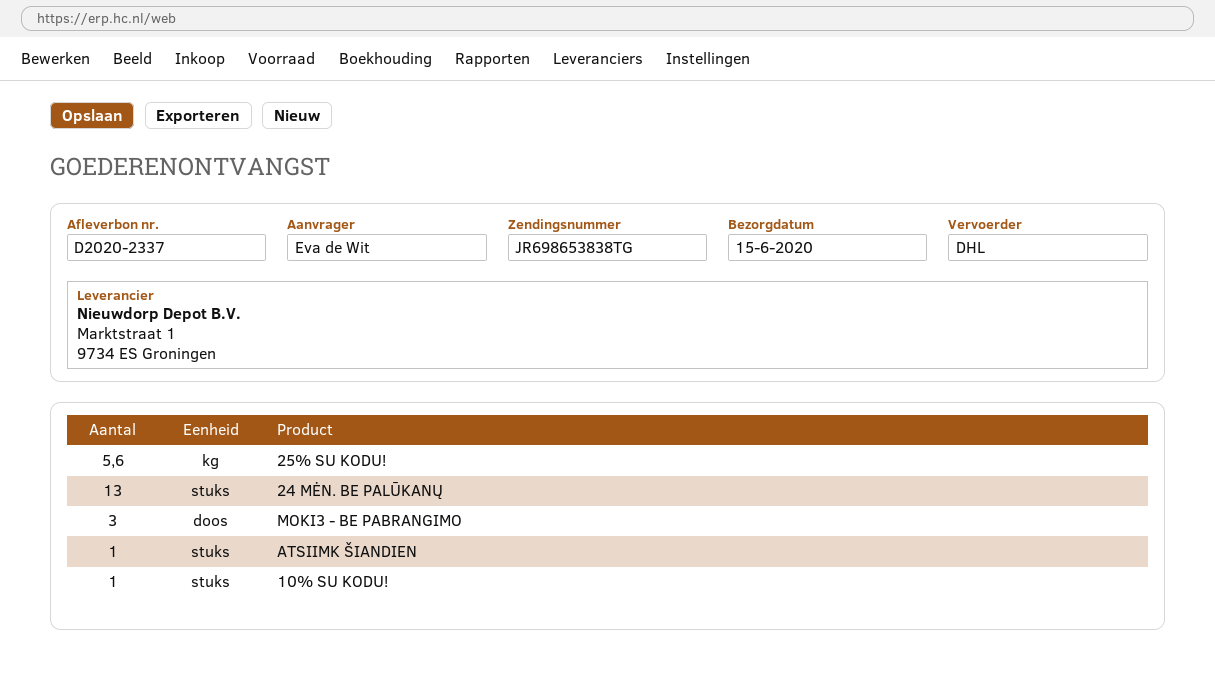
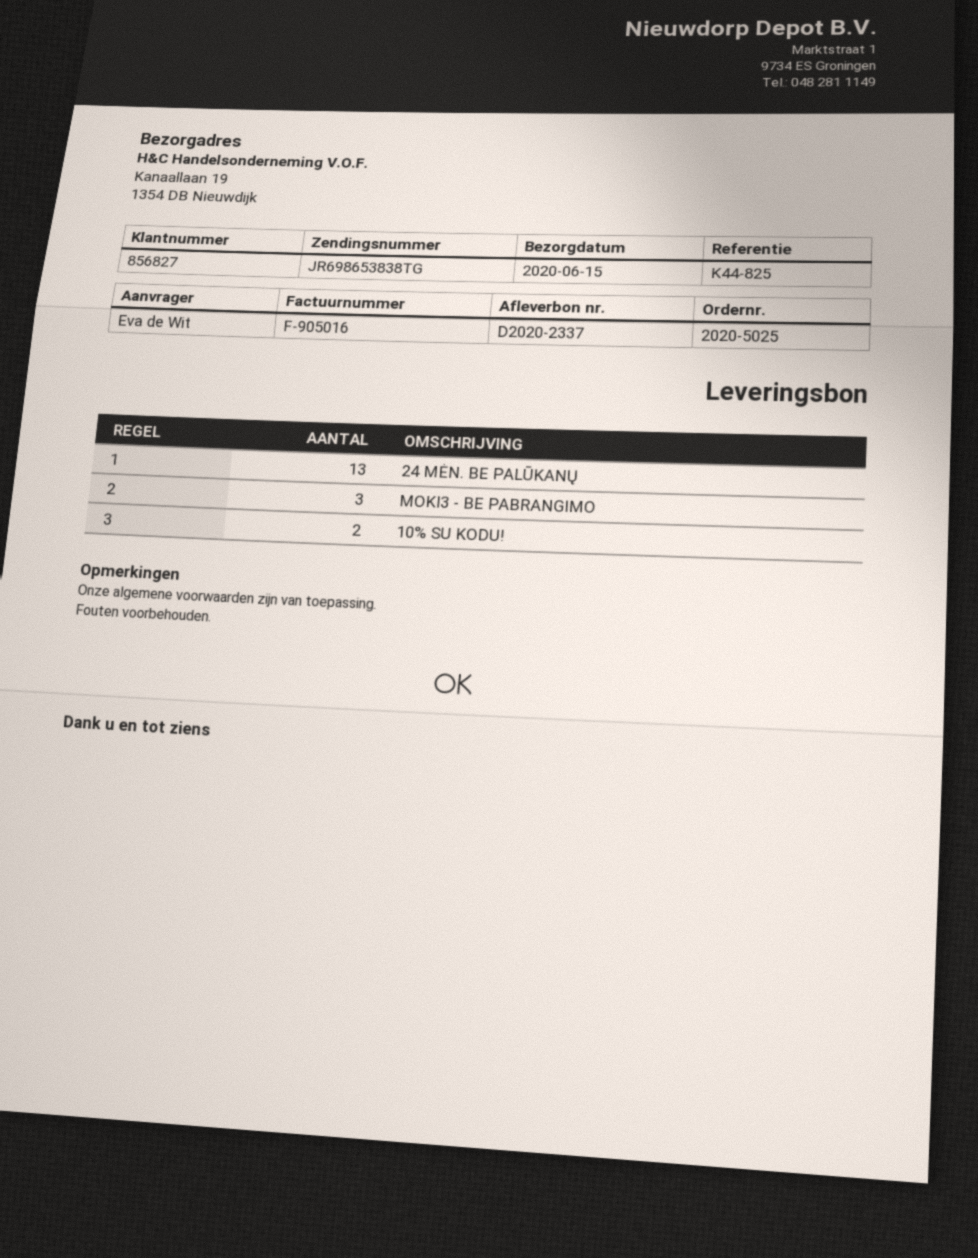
25% SU KODU!: 5.6 -> none
ATSIIMK ŠIANDIEN: 1 -> none
10% SU KODU!: 1 -> 2

